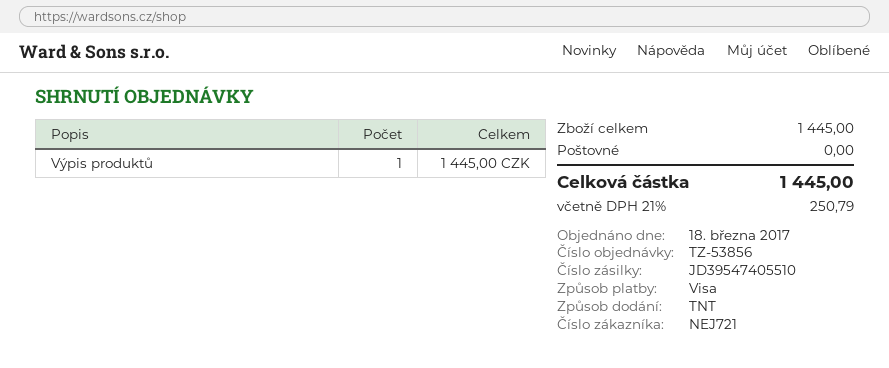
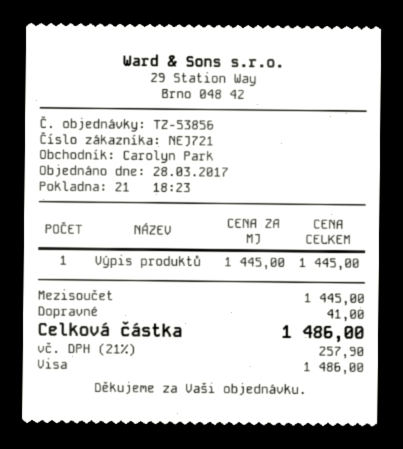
order date: 2017-03-18 -> 2017-03-28
shipping: 0.00 -> 41.00
tax: 21% = 250.79 -> 21% = 257.90
total: 1445.00 -> 1486.00

